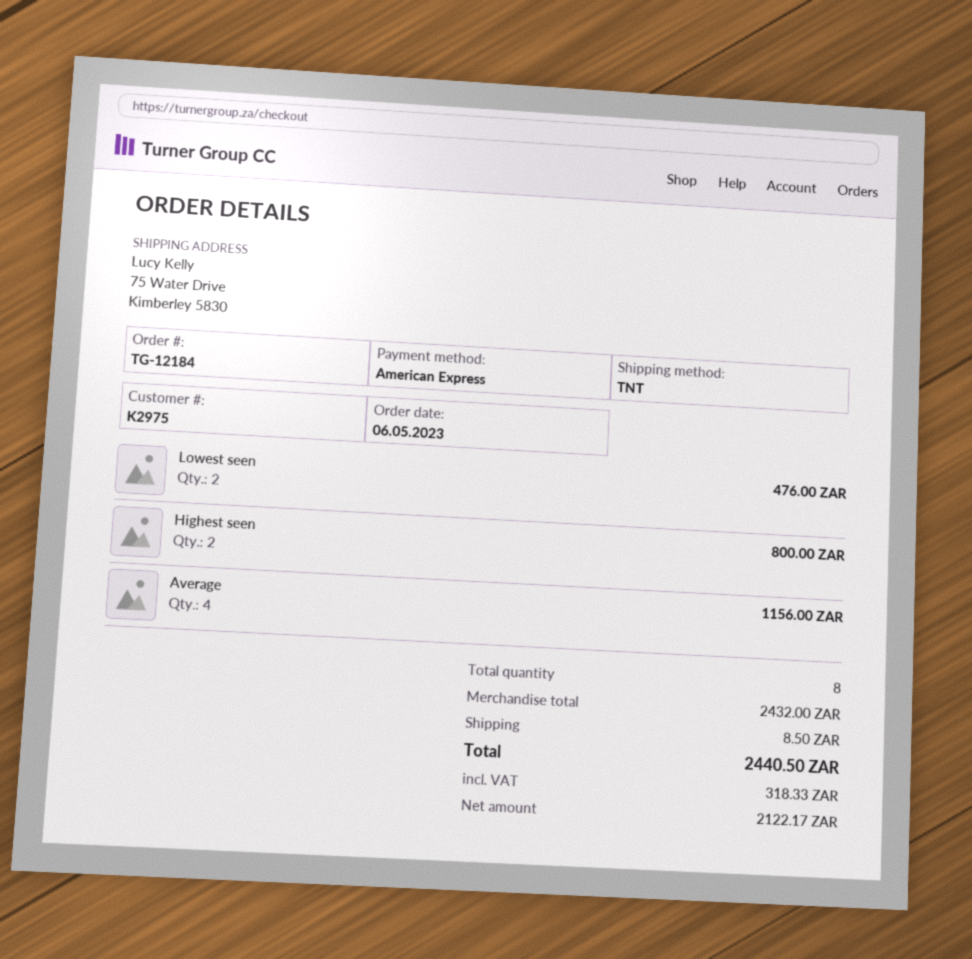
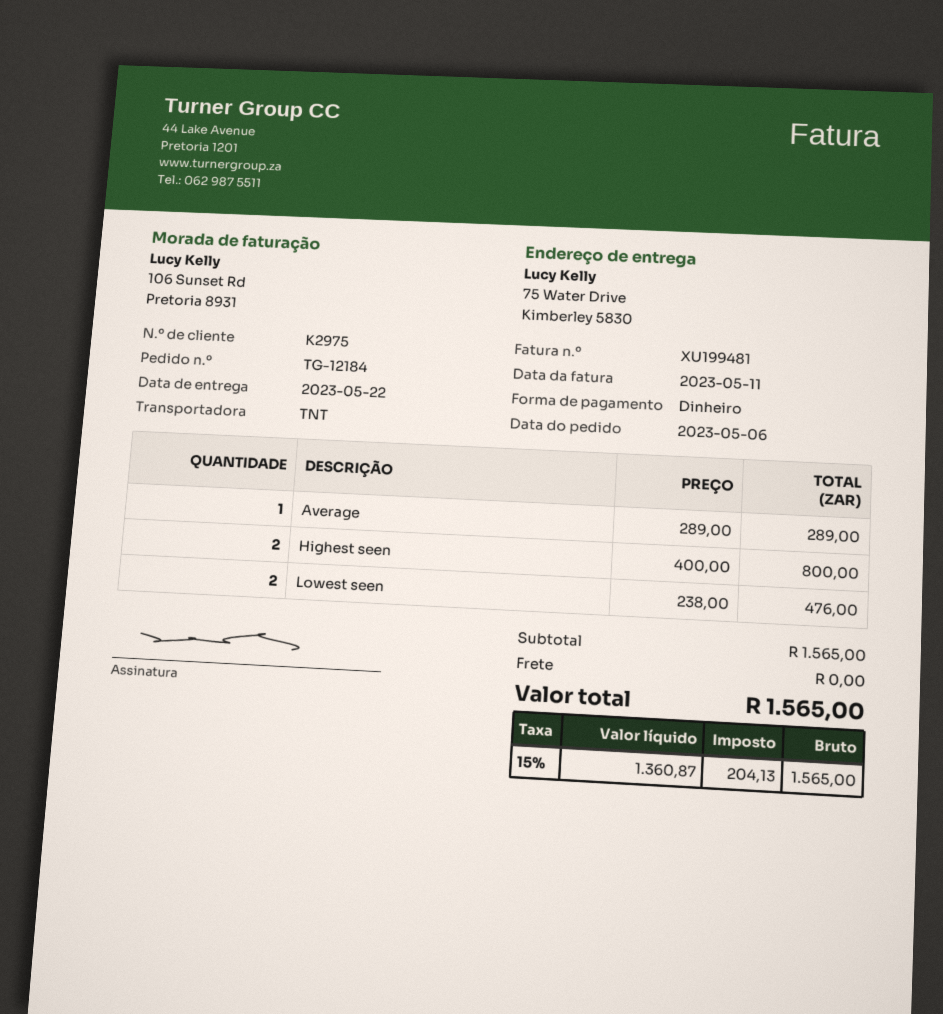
payment method: American Express -> cash
Average: 4 for 1156.00 -> 1 for 289.00
subtotal: 2432.00 -> 1565.00
shipping: 8.50 -> 0.00
net: 2122.17 -> 1360.87
tax: 318.33 -> 204.13
total: 2440.50 -> 1565.00

